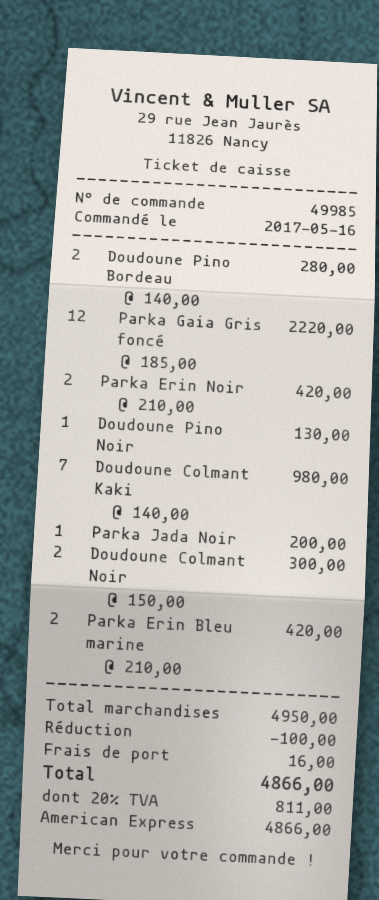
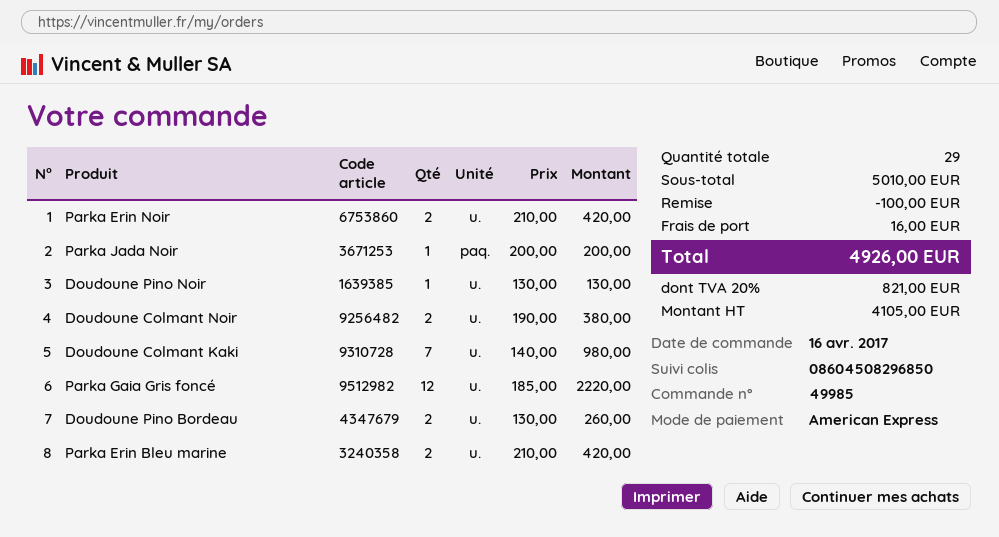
order date: 2017-05-16 -> 2017-04-16
Doudoune Pino Bordeau: 2 x 140.00 = 280.00 -> 2 x 130.00 = 260.00
Doudoune Colmant Noir: 2 x 150.00 = 300.00 -> 2 x 190.00 = 380.00
subtotal: 4950.00 -> 5010.00
tax: 20% = 811.00 -> 20% = 821.00
total: 4866.00 -> 4926.00

